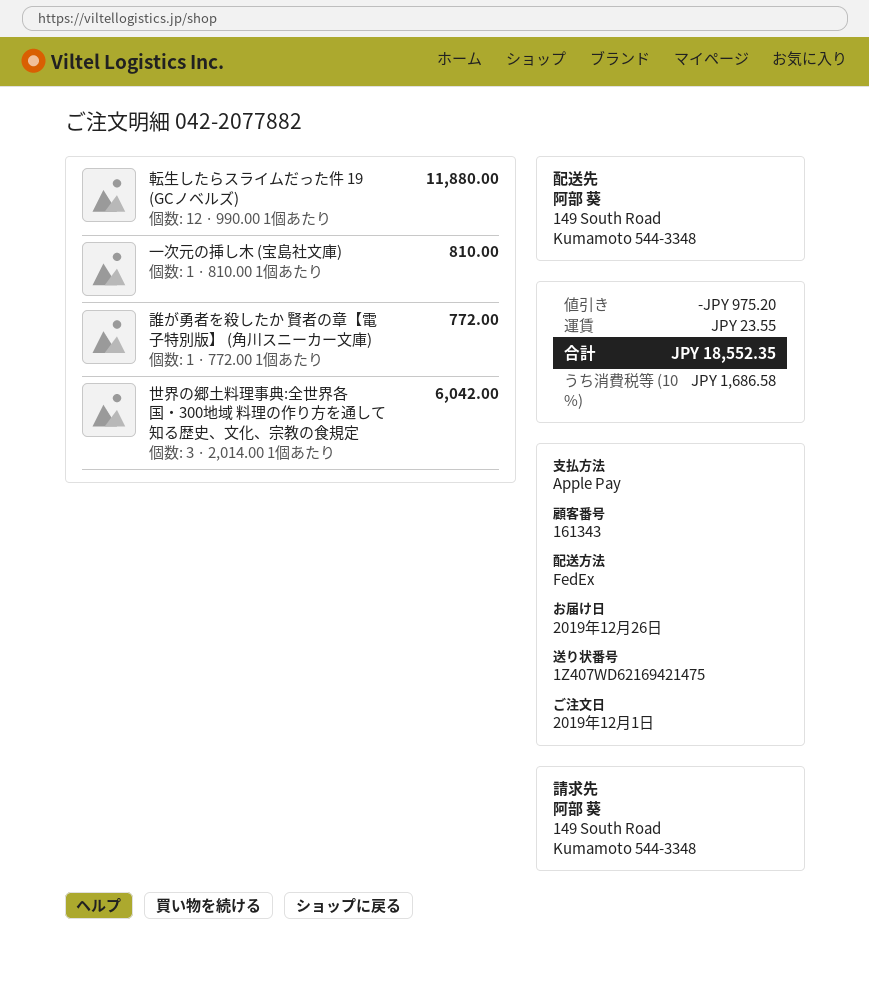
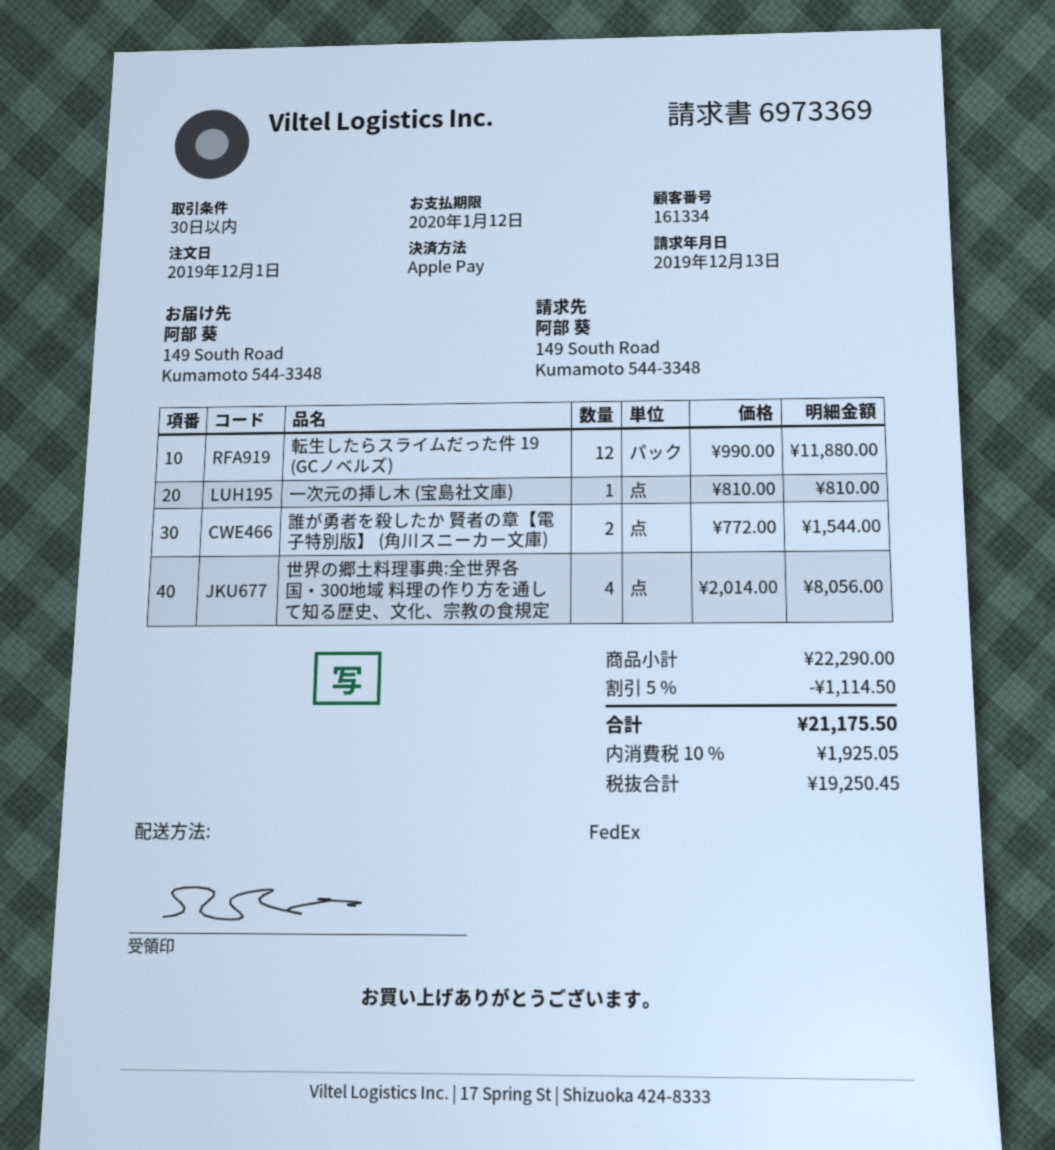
customer number: 161343 -> 161334
誰が勇者を殺したか 賢者の章【電子特別版】 (角川スニーカー文庫): 1 x 772.00 = 772.00 -> 2 x 772.00 = 1544.00
世界の郷土料理事典:全世界各国・300地域 料理の作り方を通して知る歴史、文化、宗教の食規定: 3 x 2014.00 = 6042.00 -> 4 x 2014.00 = 8056.00
discount: 975.20 -> 1114.50
shipping: 23.55 -> none
tax: 10% = 1686.58 -> 10% = 1925.05
total: 18552.35 -> 21175.50

